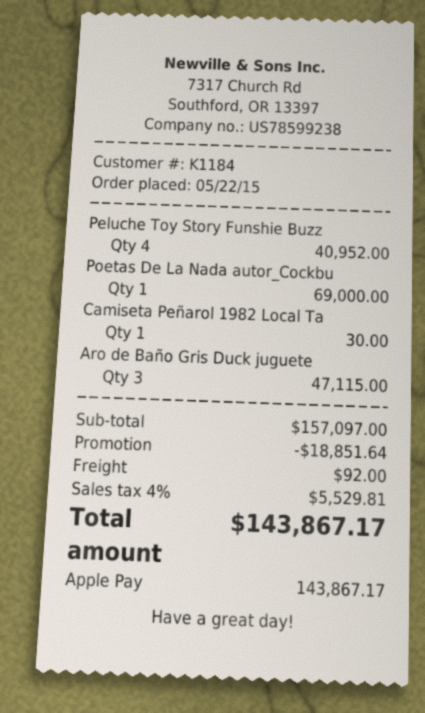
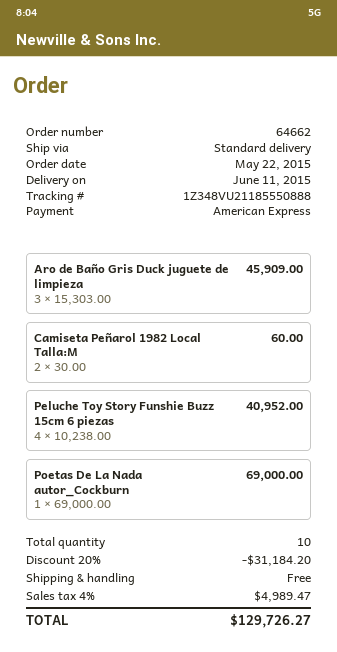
payment method: Apple Pay -> American Express
Camiseta Peñarol 1982 Local Ta: 1 for 30.00 -> 2 for 60.00
Aro de Baño Gris Duck juguete: 3 for 47115.00 -> 3 for 45909.00
discount: 18851.64 -> 31184.20
shipping: 92.00 -> 0.00
tax: 4% = 5529.81 -> 4% = 4989.47
total: 143867.17 -> 129726.27

